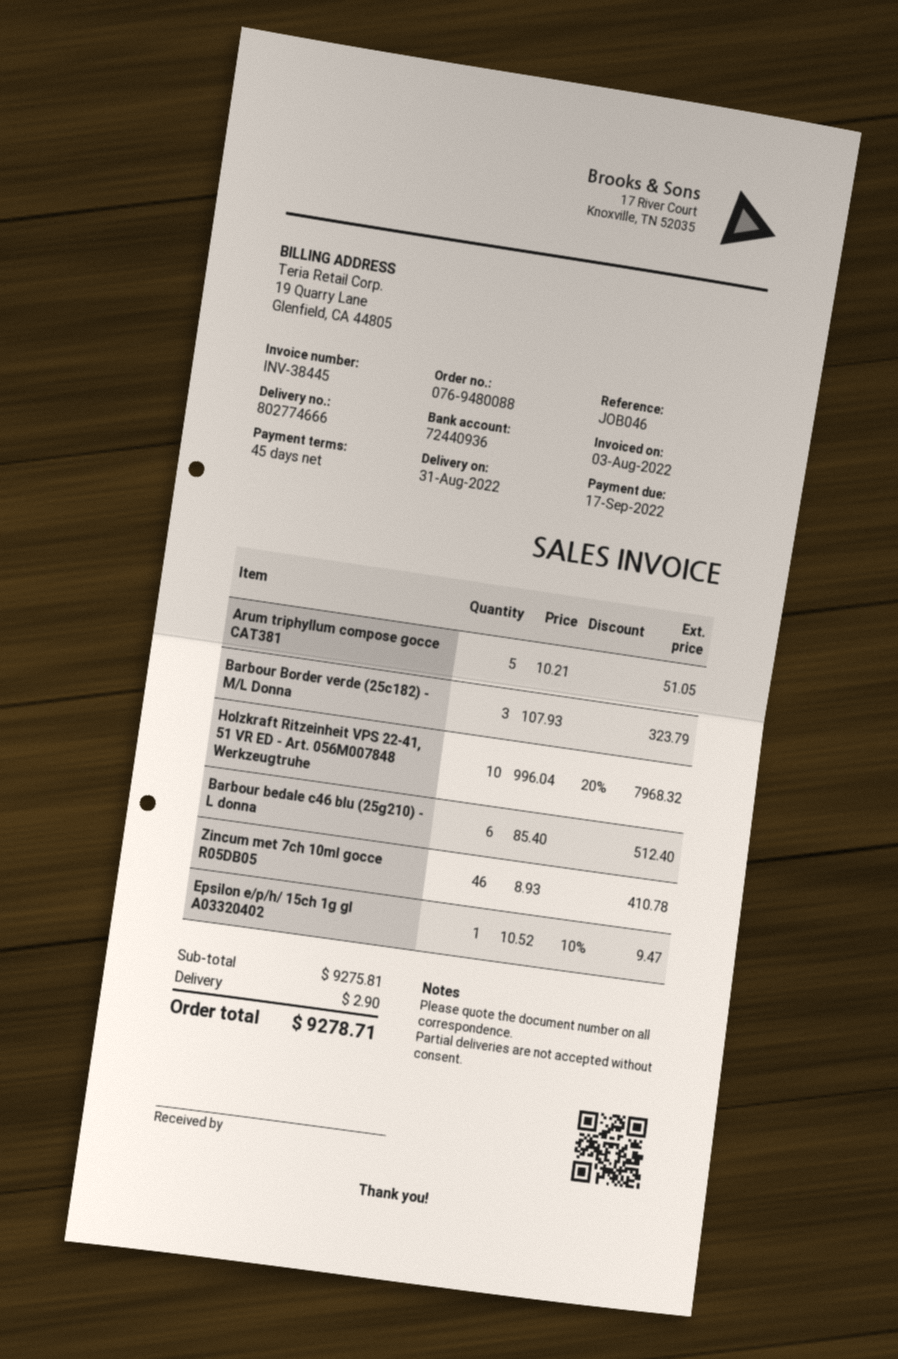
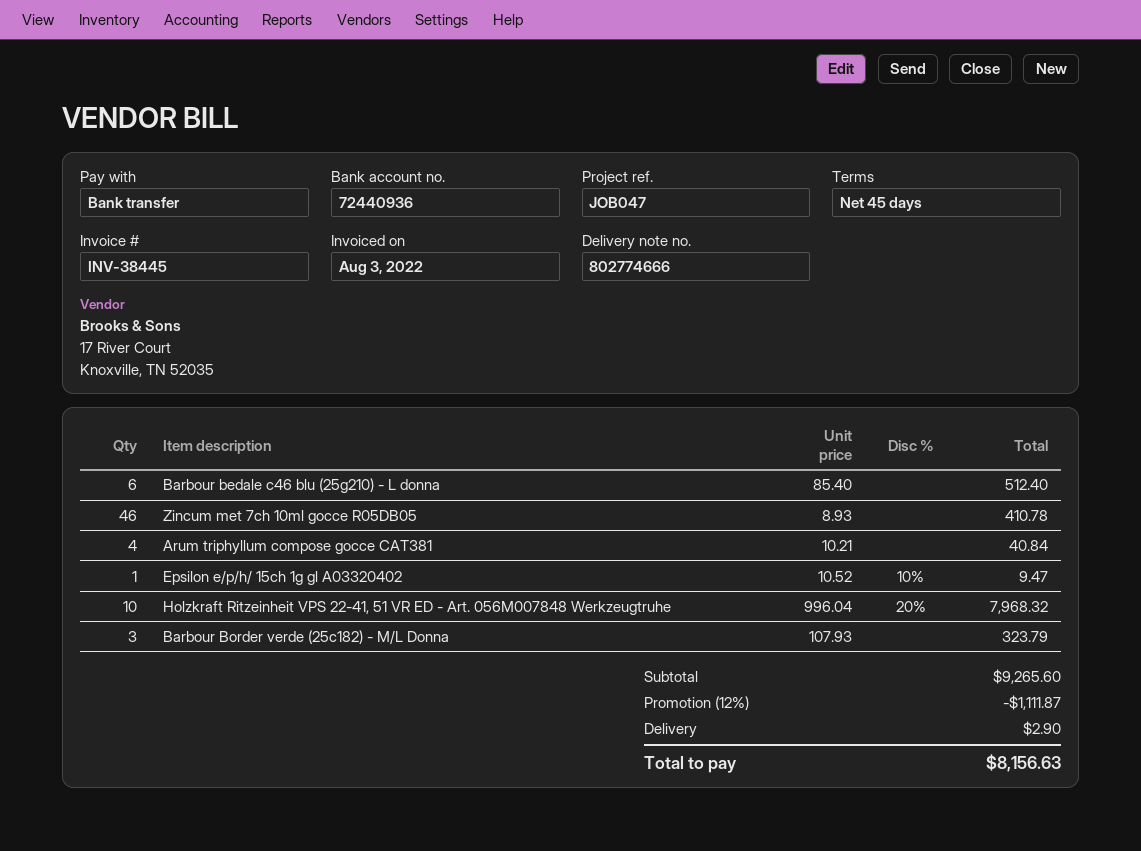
reference: JOB046 -> JOB047
Arum triphyllum compose gocce CAT381: 5 x 10.21 = 51.05 -> 4 x 10.21 = 40.84
subtotal: 9275.81 -> 9265.60
discount: none -> 12% = 1111.87
total: 9278.71 -> 8156.63

